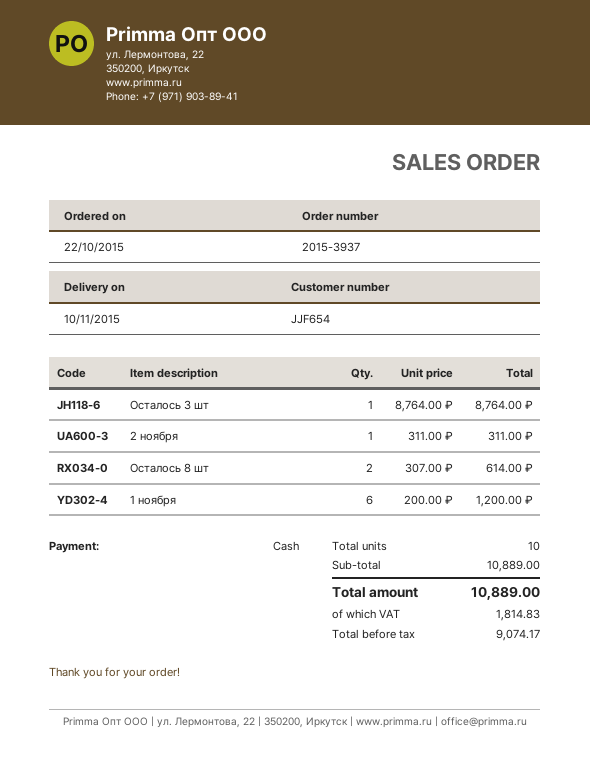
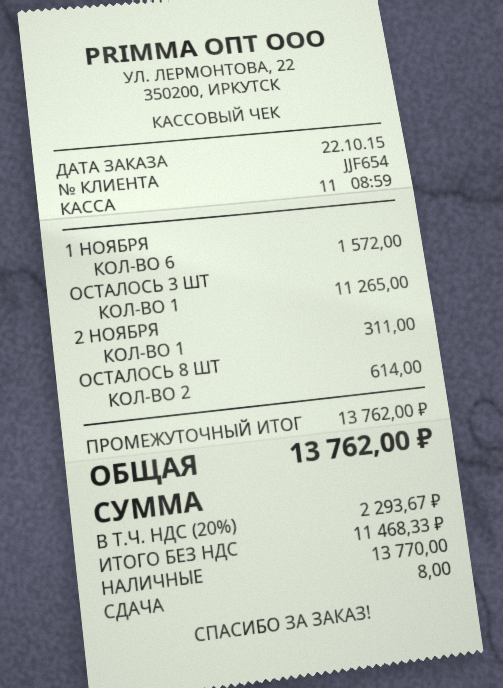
Осталось 3 шт: 1 for 8764.00 -> 1 for 11265.00
1 ноября: 6 for 1200.00 -> 6 for 1572.00
subtotal: 10889.00 -> 13762.00
net: 9074.17 -> 11468.33
tax: 1814.83 -> 2293.67
total: 10889.00 -> 13762.00

